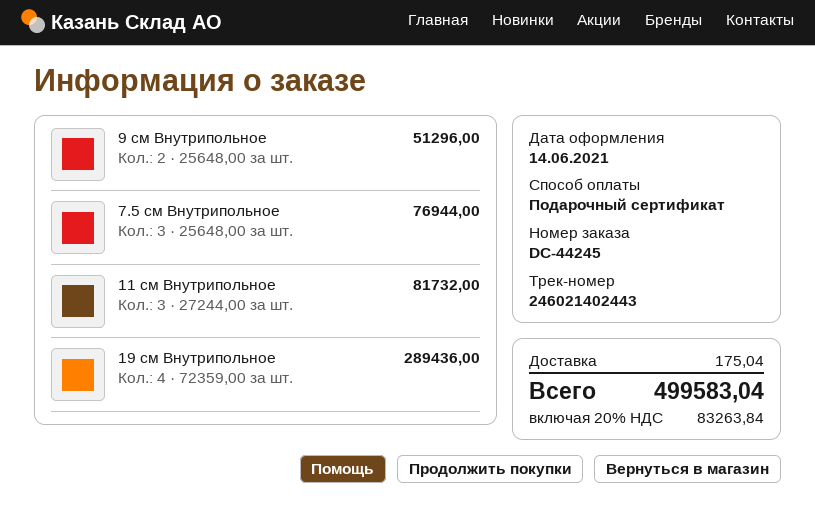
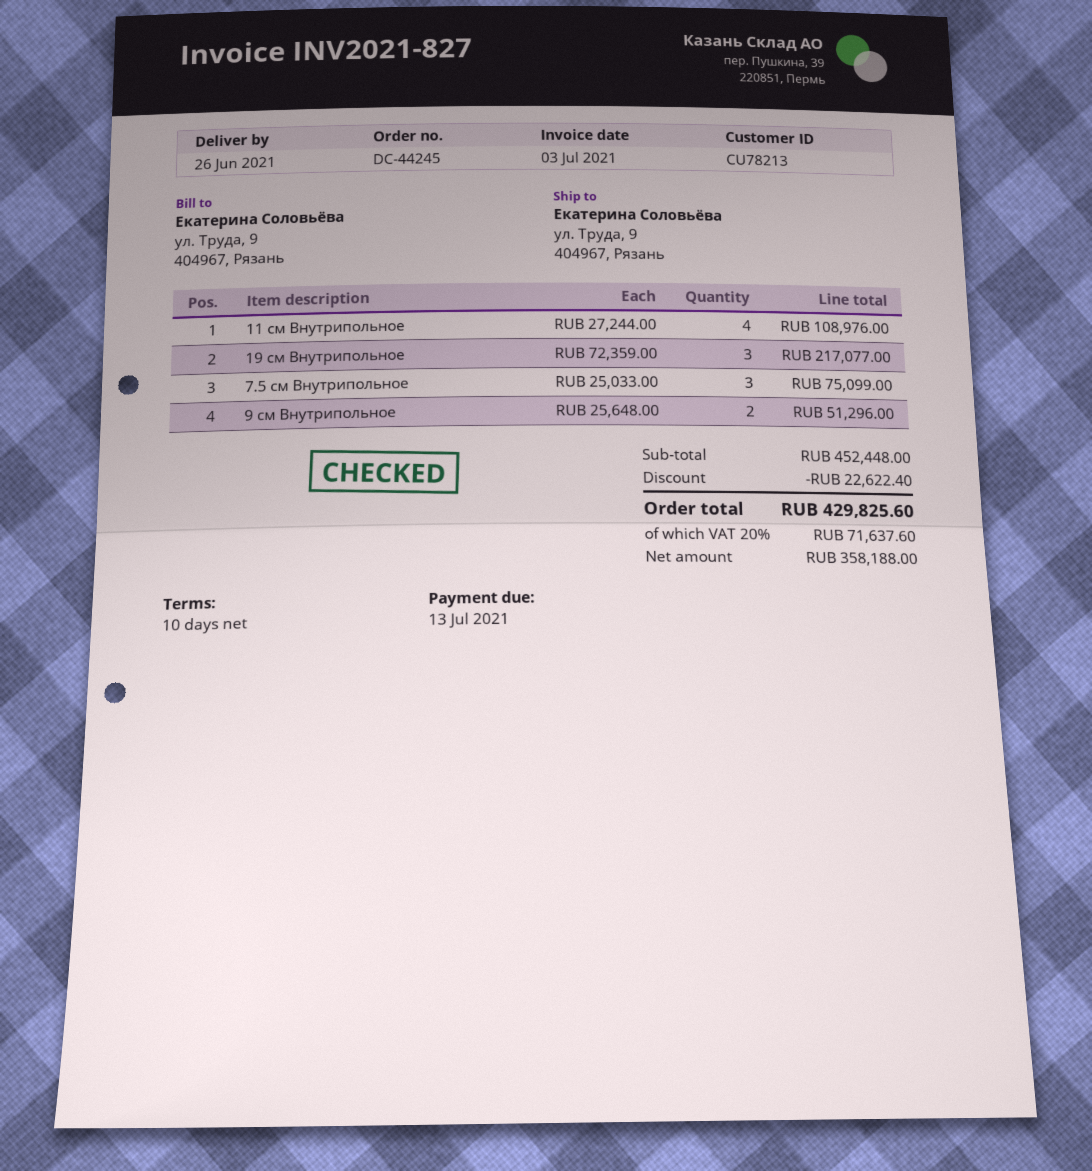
7.5 см Внутрипольное: 3 x 25648.00 = 76944.00 -> 3 x 25033.00 = 75099.00
11 см Внутрипольное: 3 x 27244.00 = 81732.00 -> 4 x 27244.00 = 108976.00
19 см Внутрипольное: 4 x 72359.00 = 289436.00 -> 3 x 72359.00 = 217077.00
discount: none -> 22622.40
shipping: 175.04 -> none
tax: 20% = 83263.84 -> 20% = 71637.60
total: 499583.04 -> 429825.60

